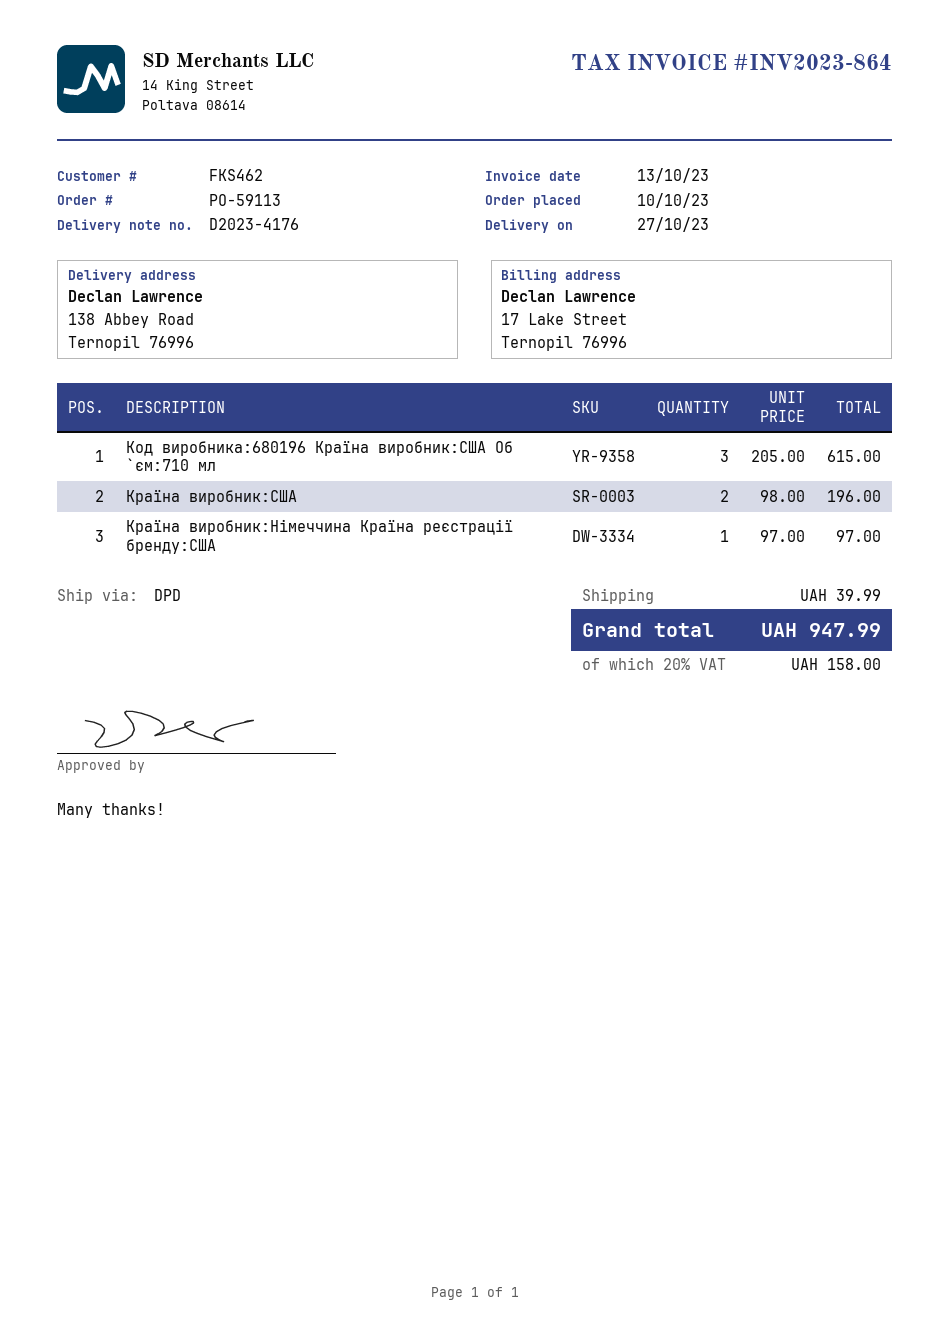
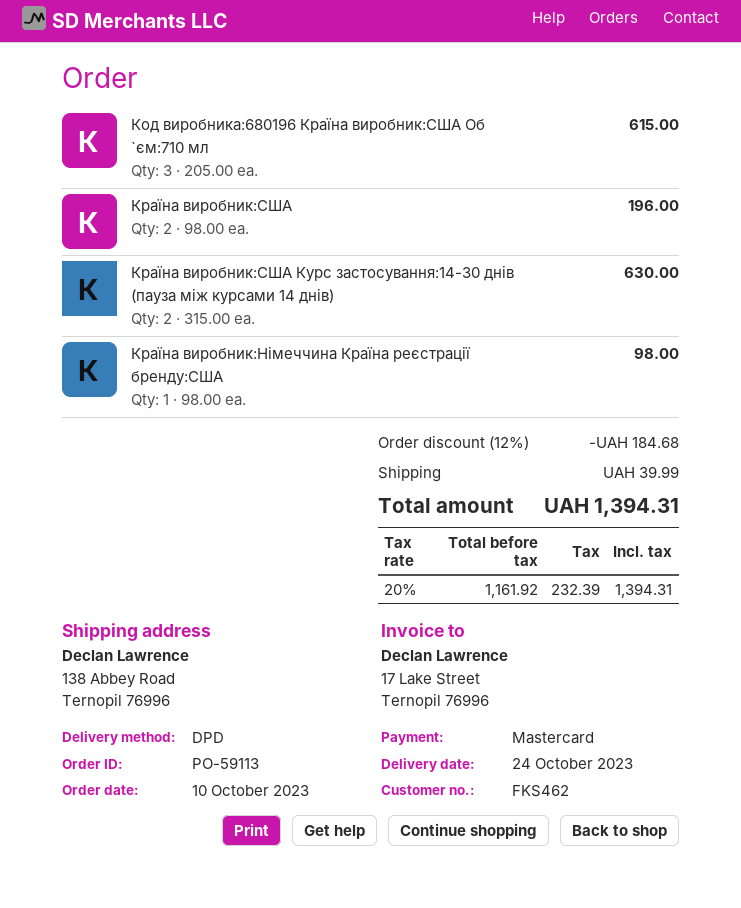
delivery date: 2023-10-27 -> 2023-10-24
Країна виробник:Німеччина Країна реєстрації бренду:США: 1 x 97.00 = 97.00 -> 1 x 98.00 = 98.00
Країна виробник:США Курс застосування:14-30 днів (пауза між курсами 14 днів): none -> 2 x 315.00 = 630.00
discount: none -> 12% = 184.68
tax: 20% = 158.00 -> 20% = 232.39
total: 947.99 -> 1394.31

